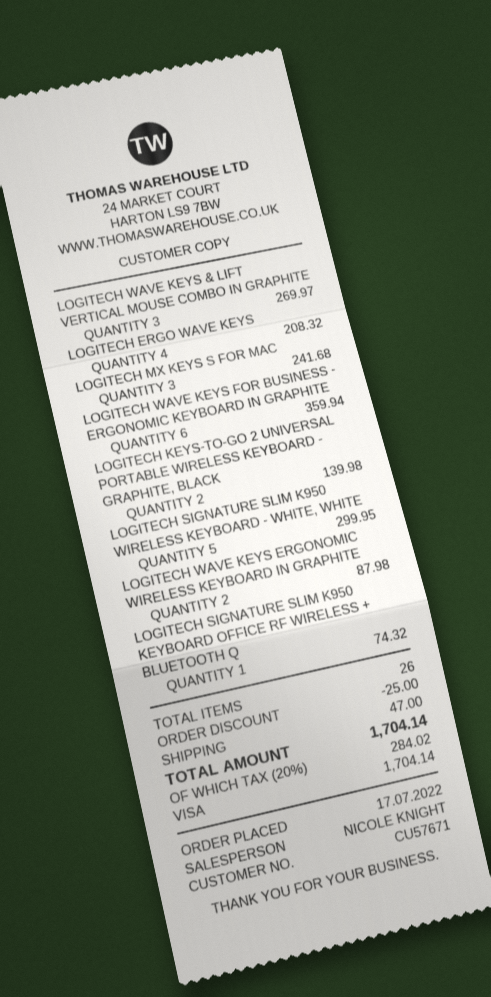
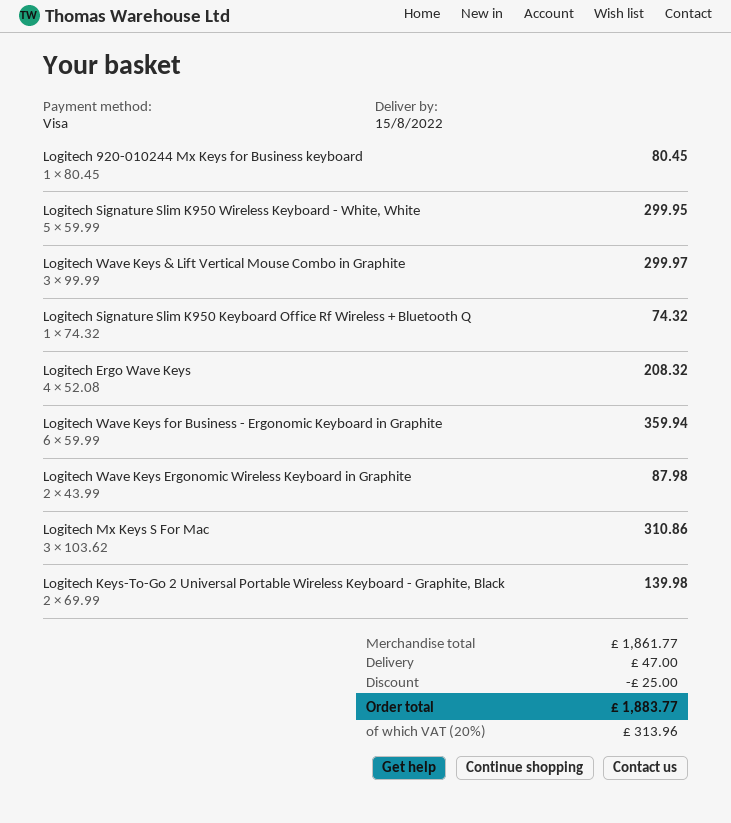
LOGITECH WAVE KEYS & LIFT VERTICAL MOUSE COMBO IN GRAPHITE: 3 for 269.97 -> 3 for 299.97
LOGITECH MX KEYS S FOR MAC: 3 for 241.68 -> 3 for 310.86
Logitech 920-010244 Mx Keys for Business keyboard: none -> 1 for 80.45
tax: 20% = 284.02 -> 20% = 313.96
total: 1704.14 -> 1883.77

